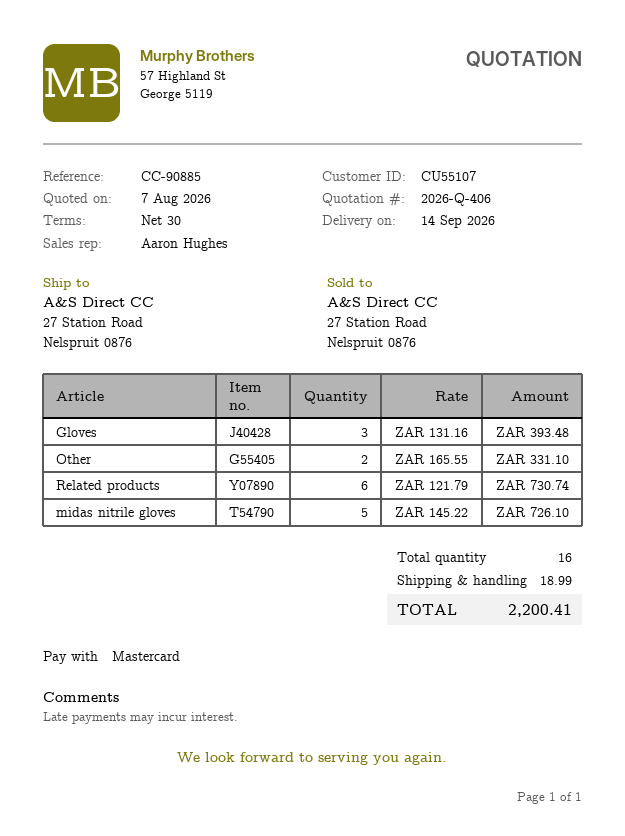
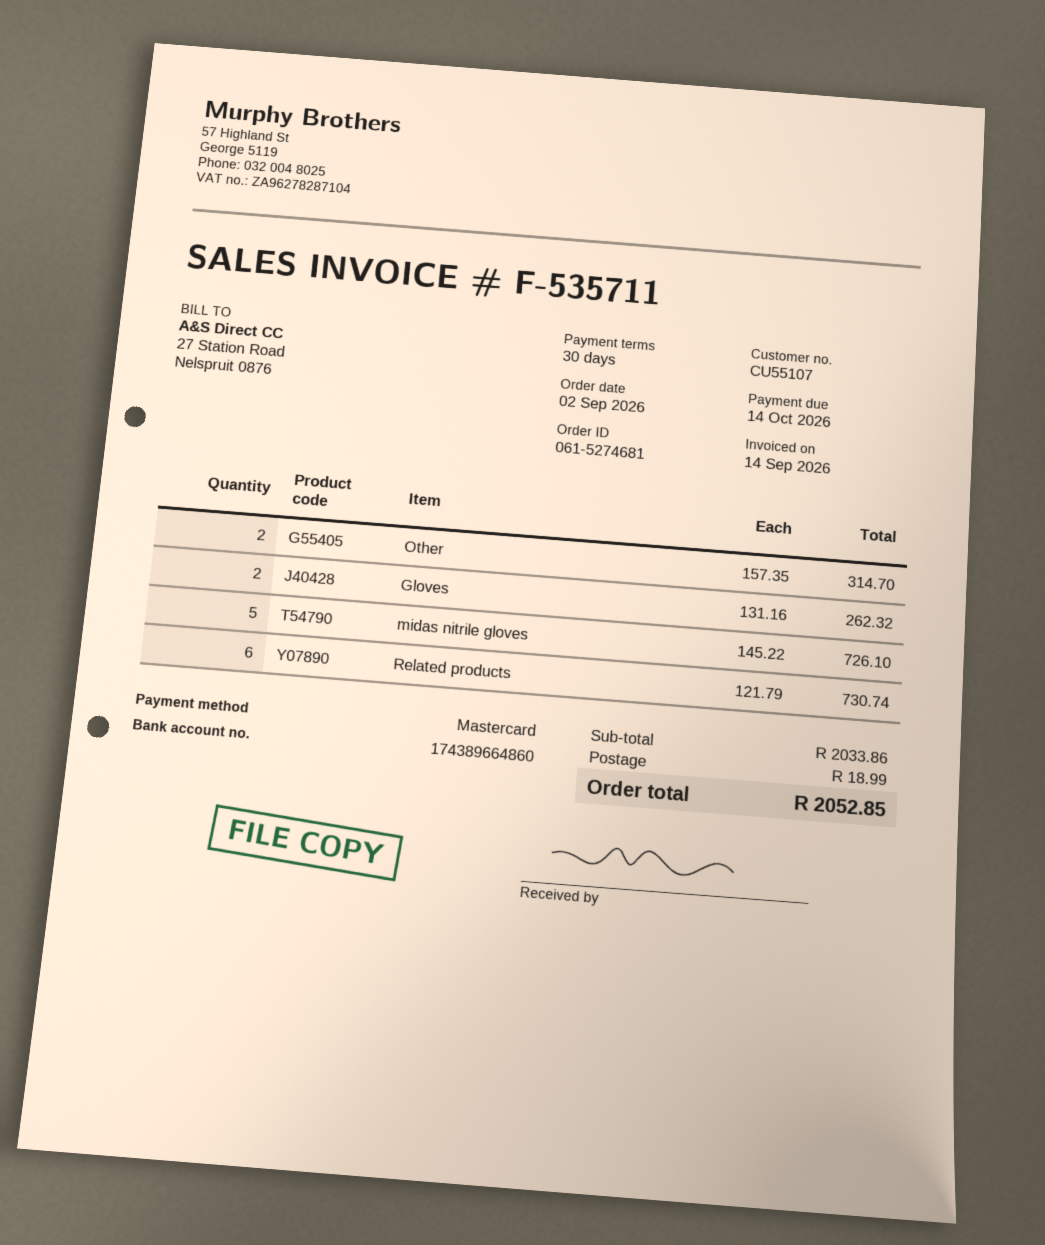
Gloves: 3 x 131.16 = 393.48 -> 2 x 131.16 = 262.32
Other: 2 x 165.55 = 331.10 -> 2 x 157.35 = 314.70
total: 2200.41 -> 2052.85

